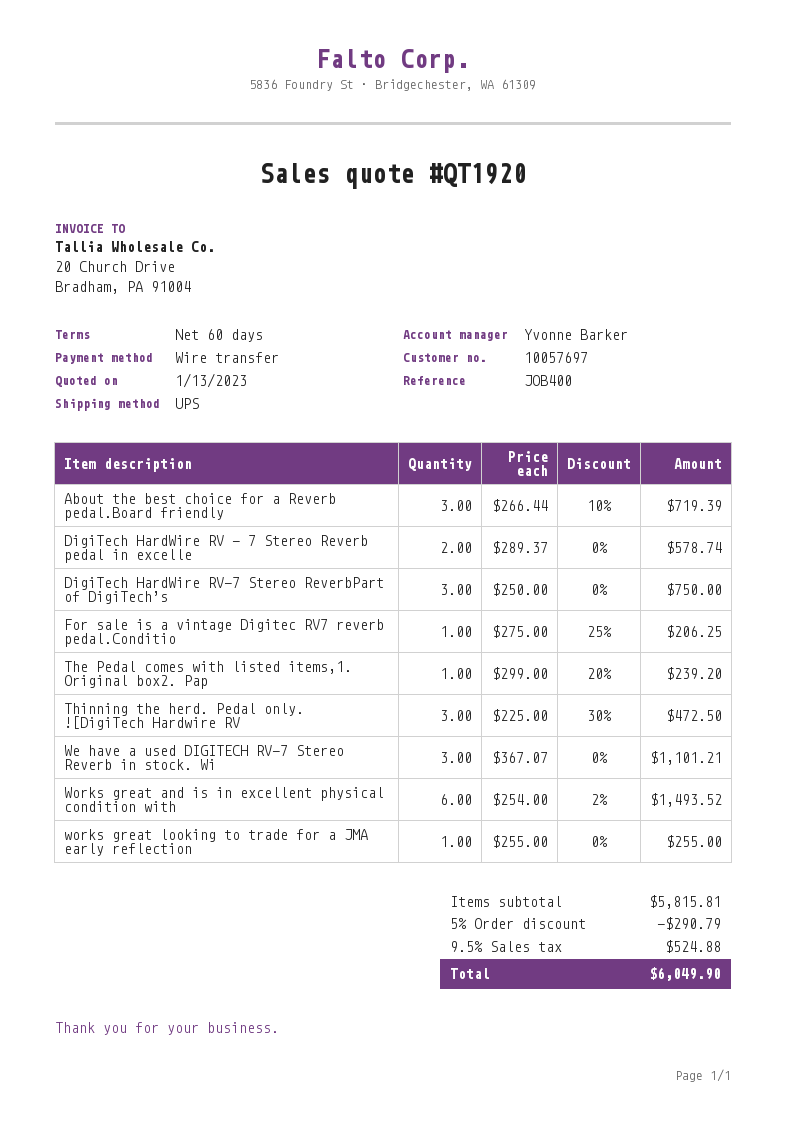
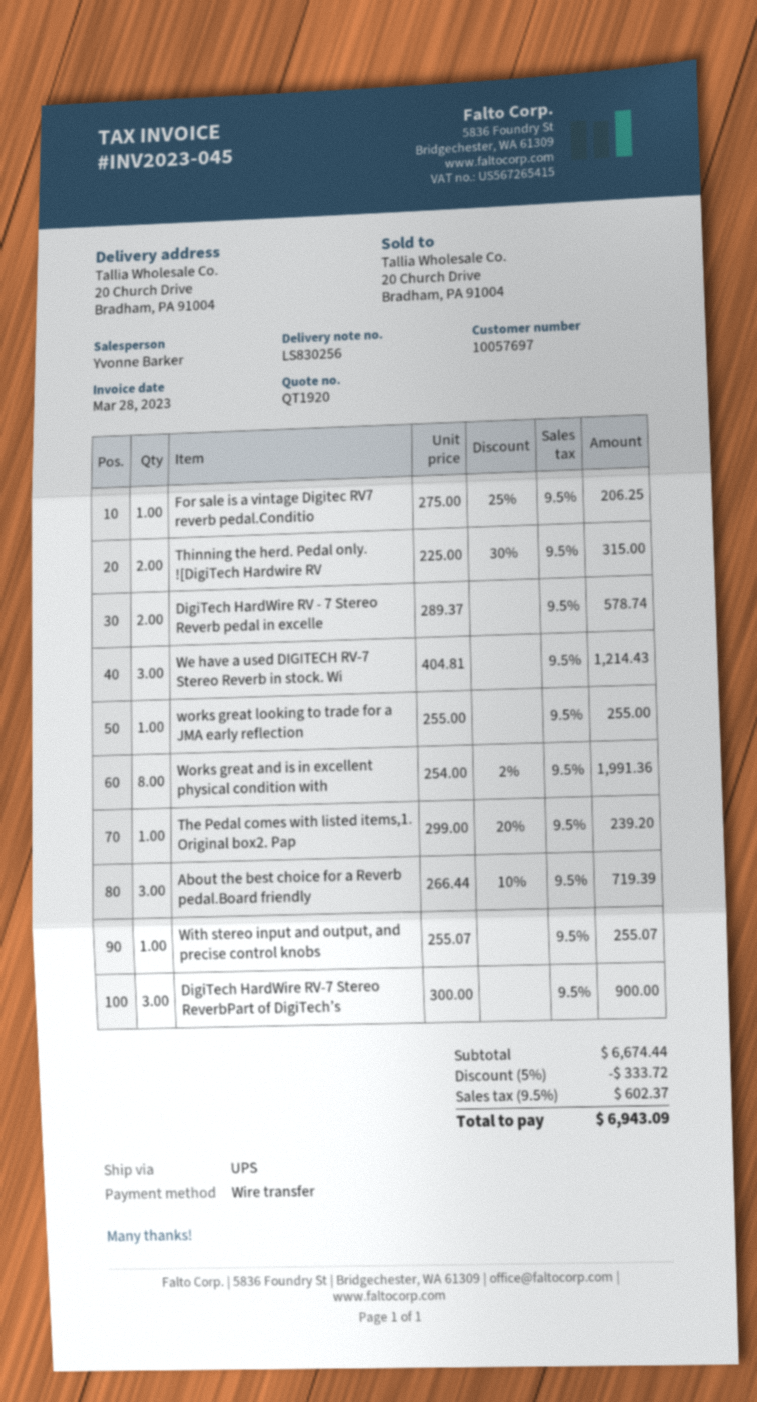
DigiTech HardWire RV-7 Stereo ReverbPart of DigiTech’s: 3 x 250.00 = 750.00 -> 3 x 300.00 = 900.00
Thinning the herd. Pedal only. ![DigiTech Hardwire RV: 3 x 225.00 - 30% = 472.50 -> 2 x 225.00 - 30% = 315.00
We have a used DIGITECH RV-7 Stereo Reverb in stock. Wi: 3 x 367.07 = 1101.21 -> 3 x 404.81 = 1214.43
Works great and is in excellent physical condition with: 6 x 254.00 - 2% = 1493.52 -> 8 x 254.00 - 2% = 1991.36
With stereo input and output, and precise control knobs: none -> 1 x 255.07 = 255.07
subtotal: 5815.81 -> 6674.44
discount: 5% = 290.79 -> 5% = 333.72
tax: 9.5% = 524.88 -> 9.5% = 602.37
total: 6049.90 -> 6943.09

